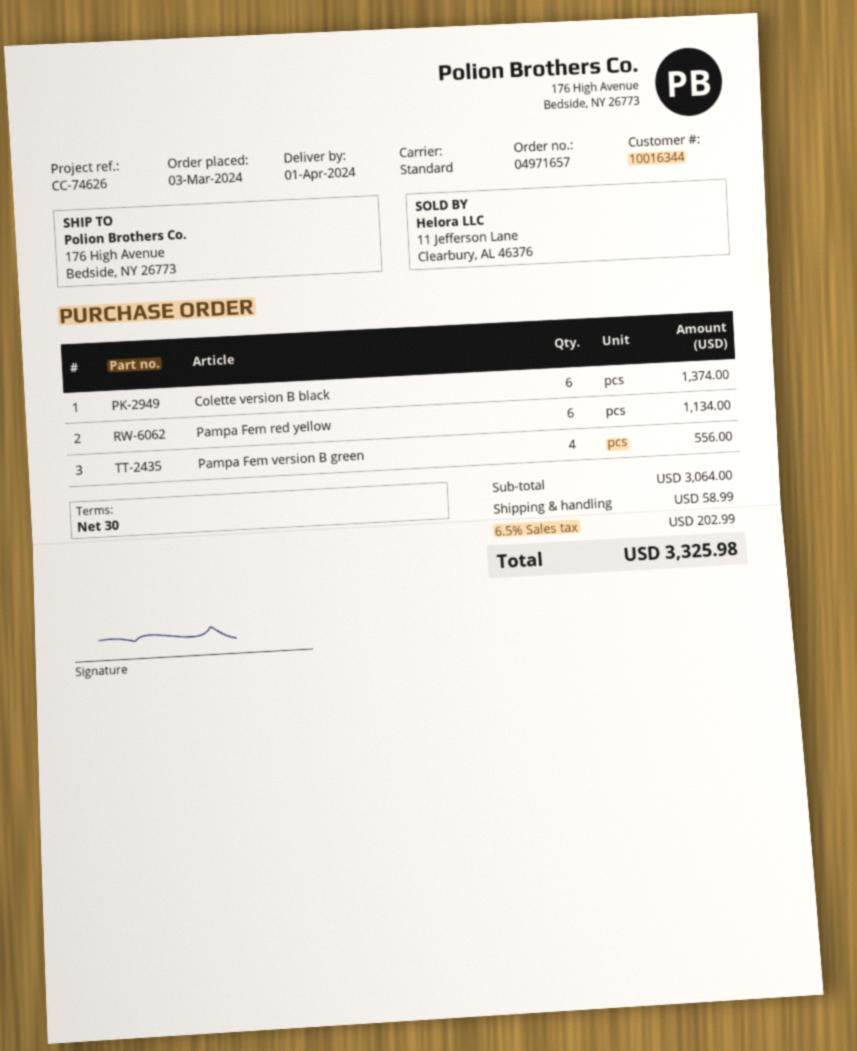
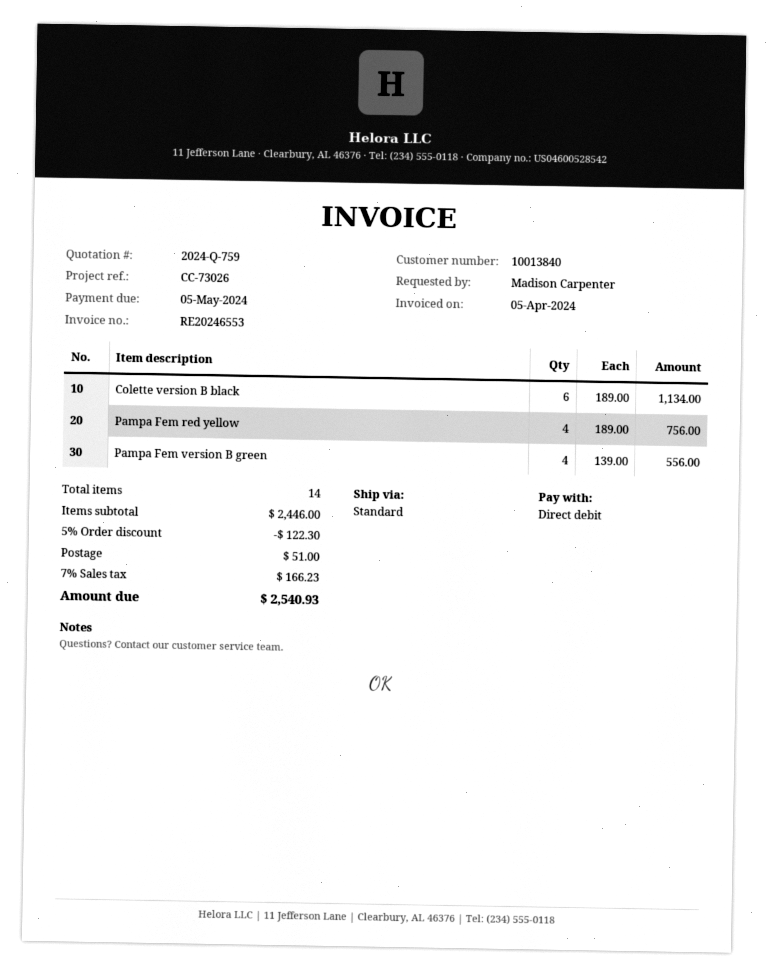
customer number: 10016344 -> 10013840
reference: CC-74626 -> CC-73026
Colette version B black: 6 for 1374.00 -> 6 for 1134.00
Pampa Fem red yellow: 6 for 1134.00 -> 4 for 756.00
subtotal: 3064.00 -> 2446.00
discount: none -> 5% = 122.30
shipping: 58.99 -> 51.00
tax: 6.5% = 202.99 -> 7% = 166.23
total: 3325.98 -> 2540.93

